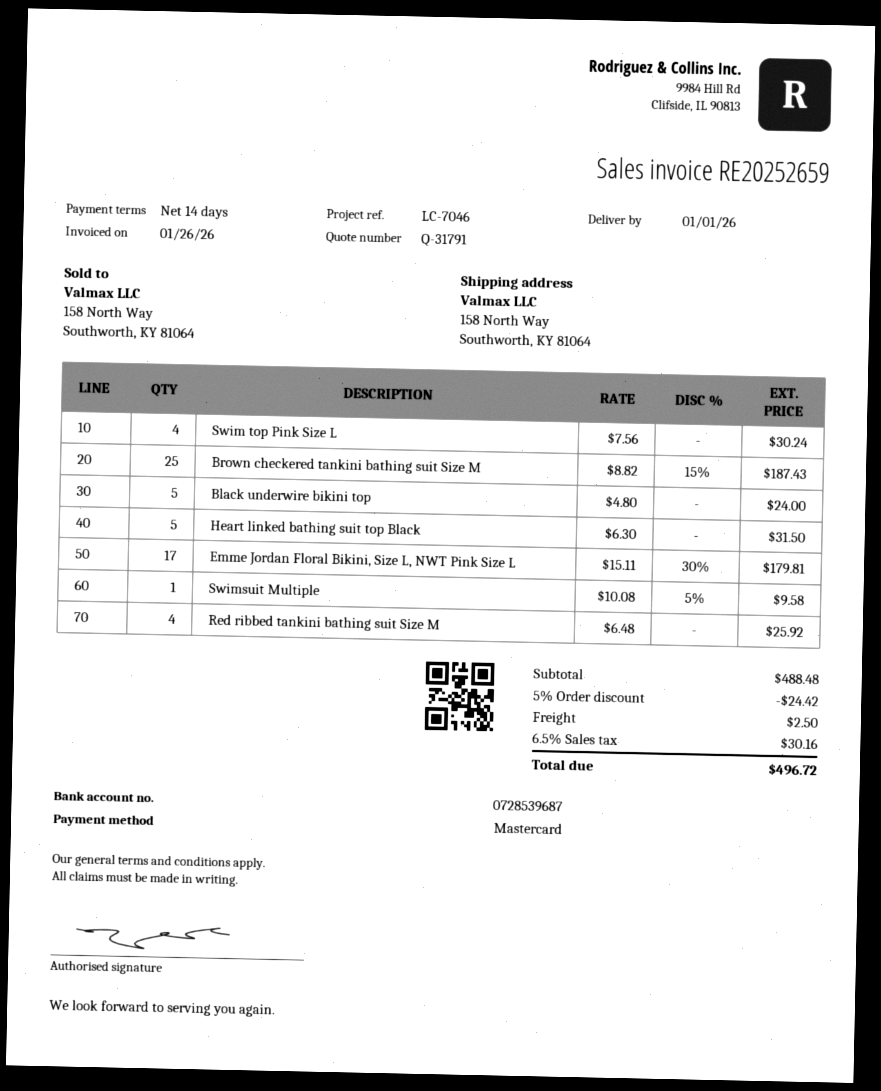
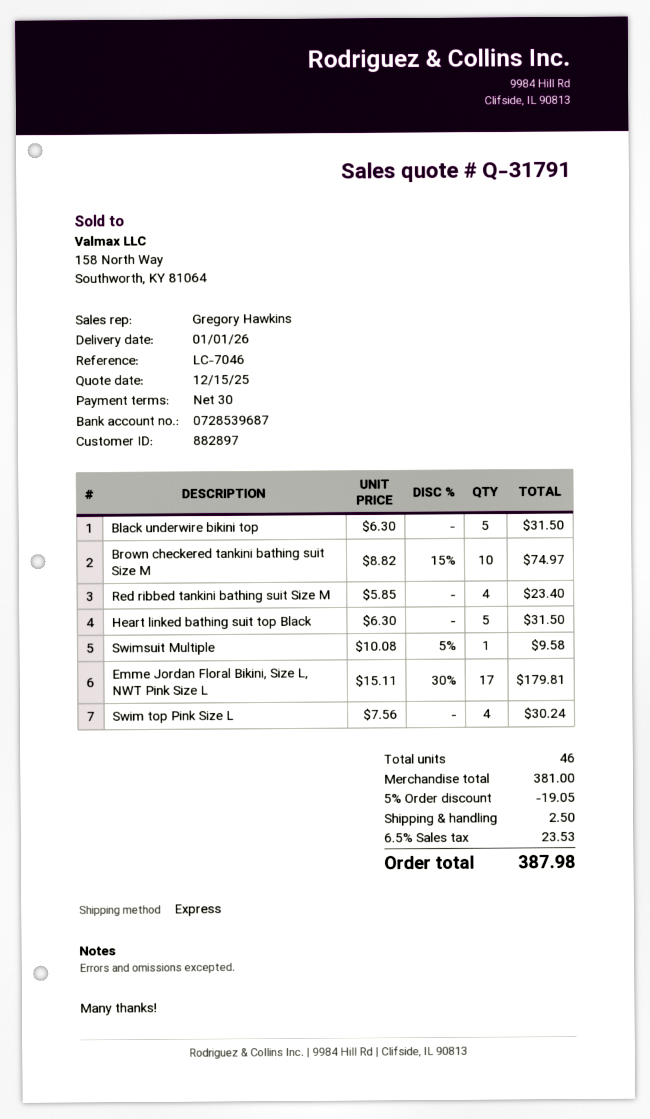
payment terms: 14 days -> 30 days
Brown checkered tankini bathing suit Size M: 25 x 8.82 - 15% = 187.43 -> 10 x 8.82 - 15% = 74.97
Black underwire bikini top: 5 x 4.80 = 24.00 -> 5 x 6.30 = 31.50
Red ribbed tankini bathing suit Size M: 4 x 6.48 = 25.92 -> 4 x 5.85 = 23.40
subtotal: 488.48 -> 381.00
discount: 5% = 24.42 -> 5% = 19.05
tax: 6.5% = 30.16 -> 6.5% = 23.53
total: 496.72 -> 387.98

